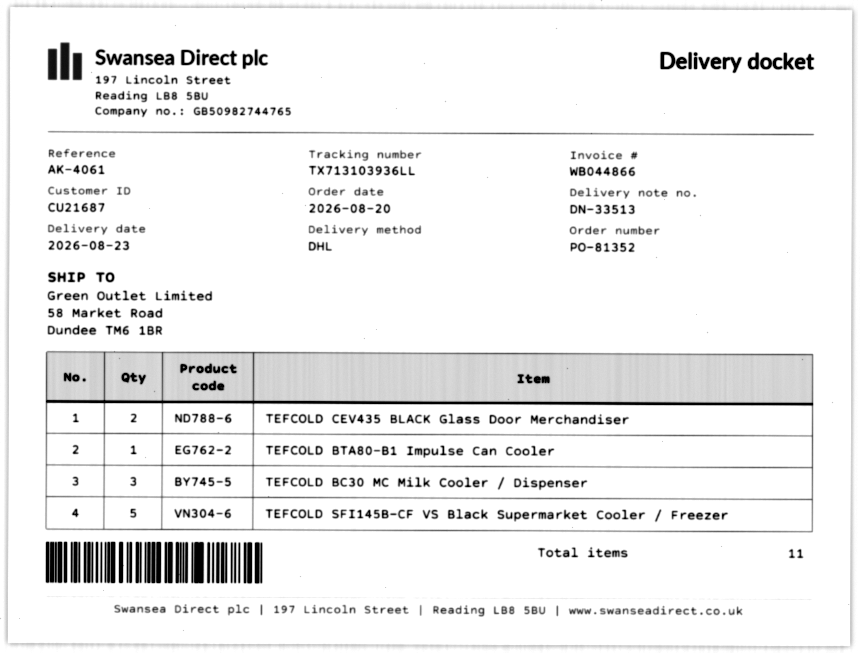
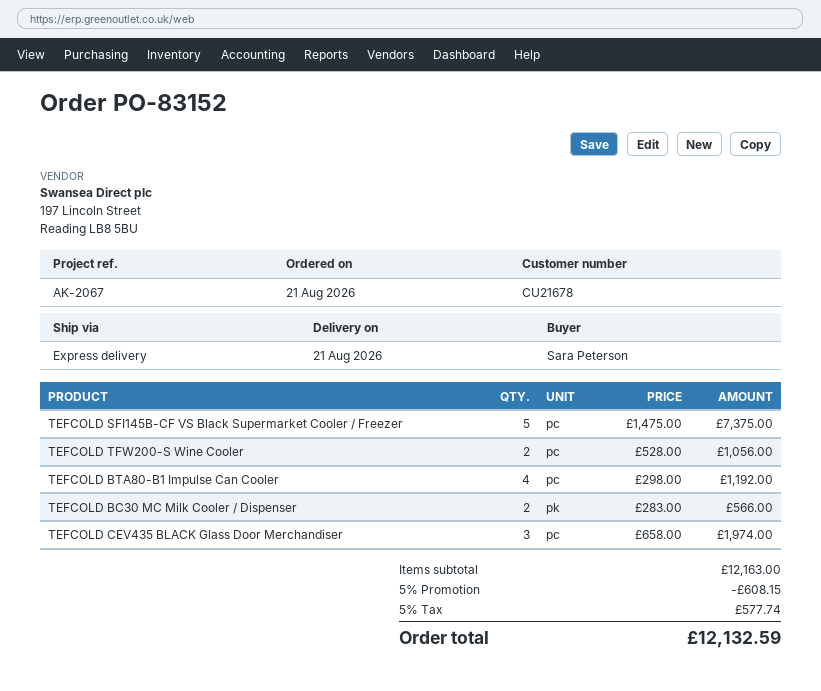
order number: PO-81352 -> PO-83152
order date: 2026-08-20 -> 2026-08-21
delivery date: 2026-08-23 -> 2026-08-21
customer number: CU21687 -> CU21678
reference: AK-4061 -> AK-2067
shipping method: DHL -> express
TEFCOLD CEV435 BLACK Glass Door Merchandiser: 2 -> 3
TEFCOLD BTA80-B1 Impulse Can Cooler: 1 -> 4
TEFCOLD BC30 MC Milk Cooler / Dispenser: 3 -> 2
TEFCOLD TFW200-S Wine Cooler: none -> 2

